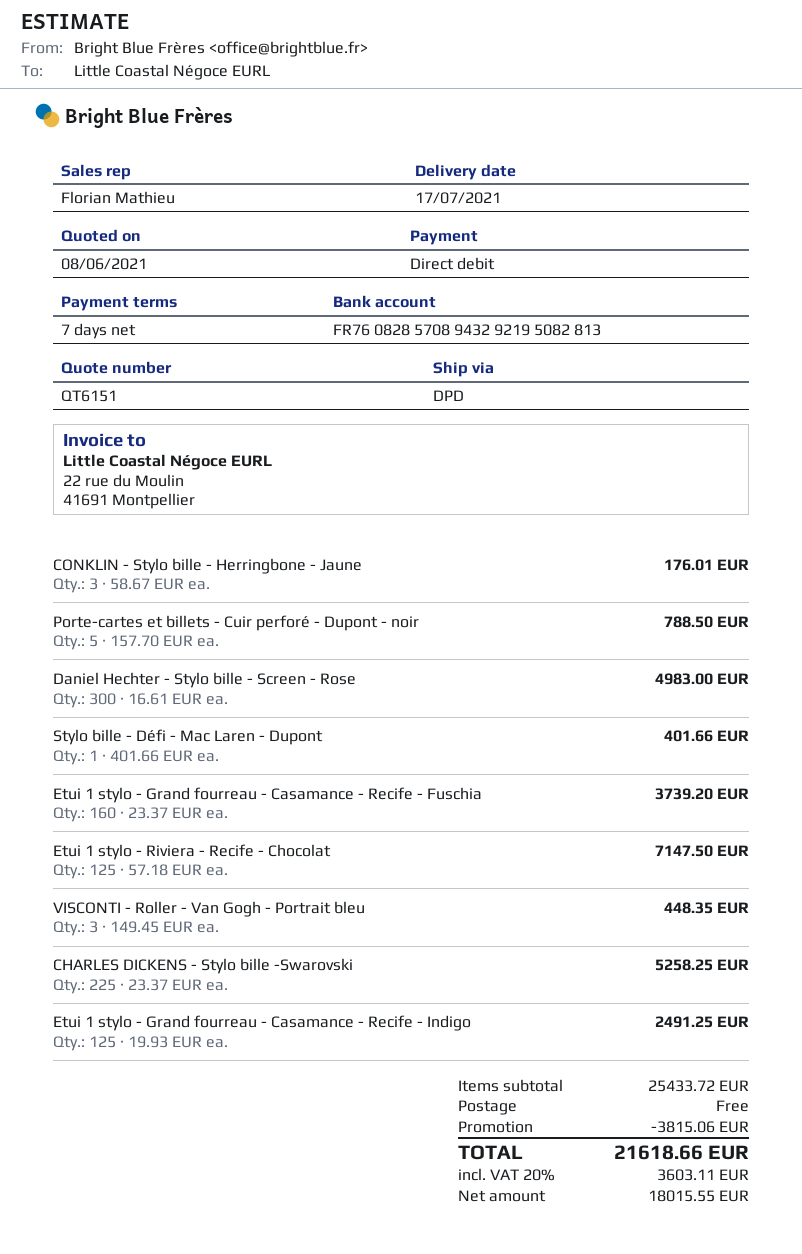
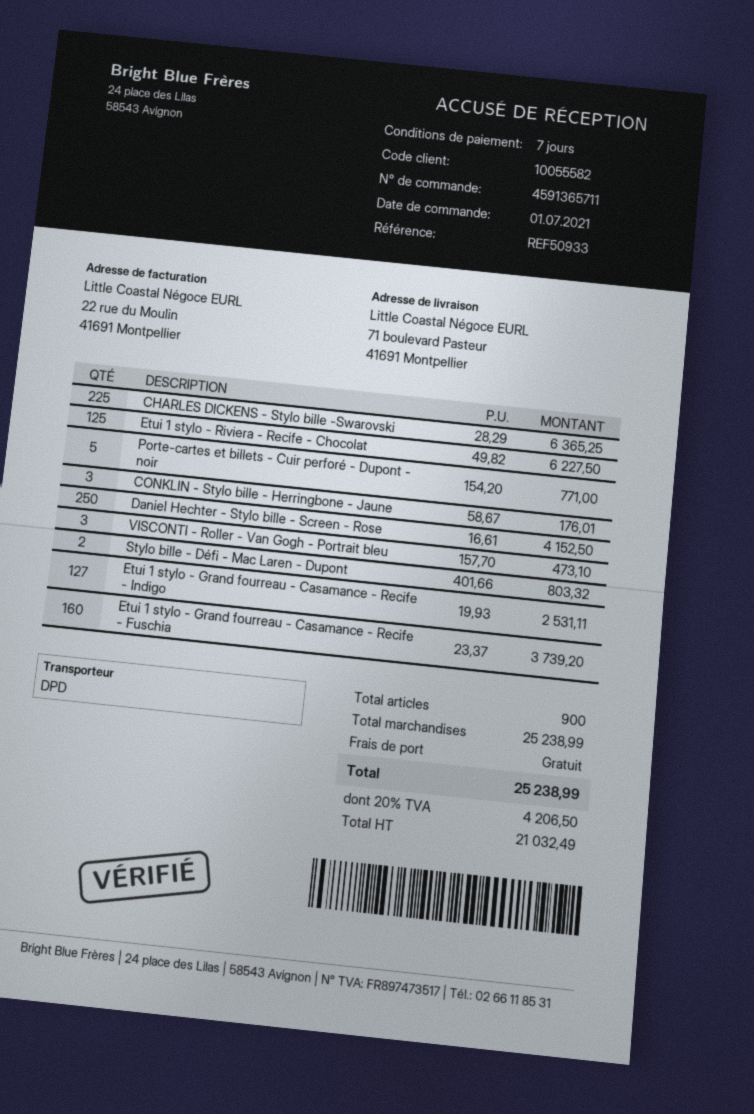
Porte-cartes et billets - Cuir perforé - Dupont - noir: 5 x 157.70 = 788.50 -> 5 x 154.20 = 771.00
Daniel Hechter - Stylo bille - Screen - Rose: 300 x 16.61 = 4983.00 -> 250 x 16.61 = 4152.50
Stylo bille - Défi - Mac Laren - Dupont: 1 x 401.66 = 401.66 -> 2 x 401.66 = 803.32
Etui 1 stylo - Riviera - Recife - Chocolat: 125 x 57.18 = 7147.50 -> 125 x 49.82 = 6227.50
VISCONTI - Roller - Van Gogh - Portrait bleu: 3 x 149.45 = 448.35 -> 3 x 157.70 = 473.10
CHARLES DICKENS - Stylo bille -Swarovski: 225 x 23.37 = 5258.25 -> 225 x 28.29 = 6365.25
Etui 1 stylo - Grand fourreau - Casamance - Recife - Indigo: 125 x 19.93 = 2491.25 -> 127 x 19.93 = 2531.11
subtotal: 25433.72 -> 25238.99
discount: 3815.06 -> none
net: 18015.55 -> 21032.49
tax: 20% = 3603.11 -> 20% = 4206.50
total: 21618.66 -> 25238.99

